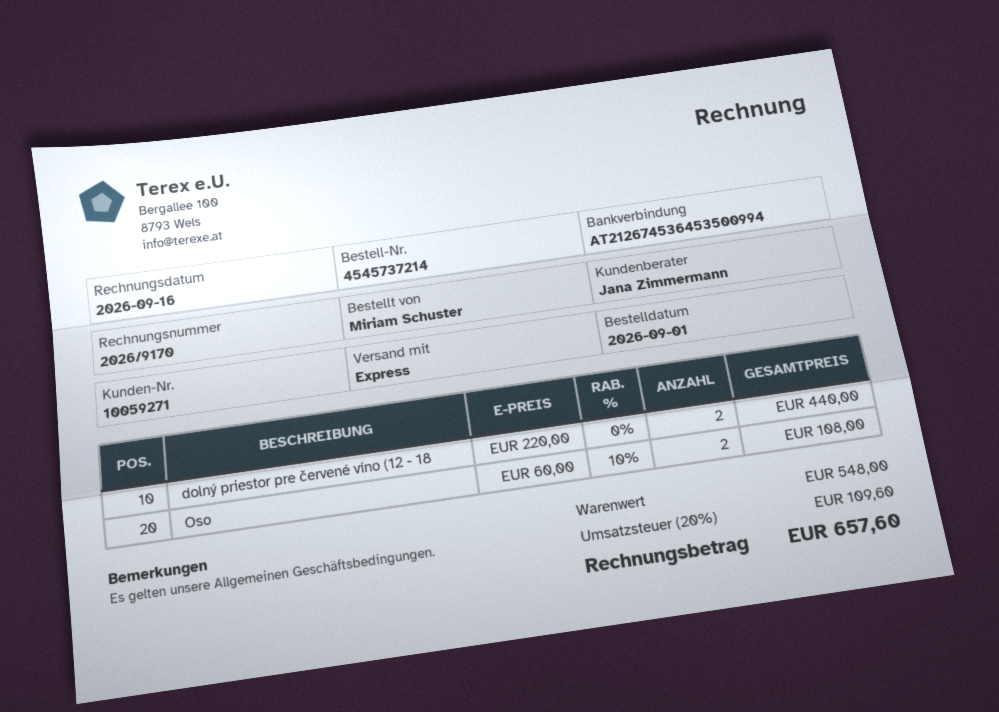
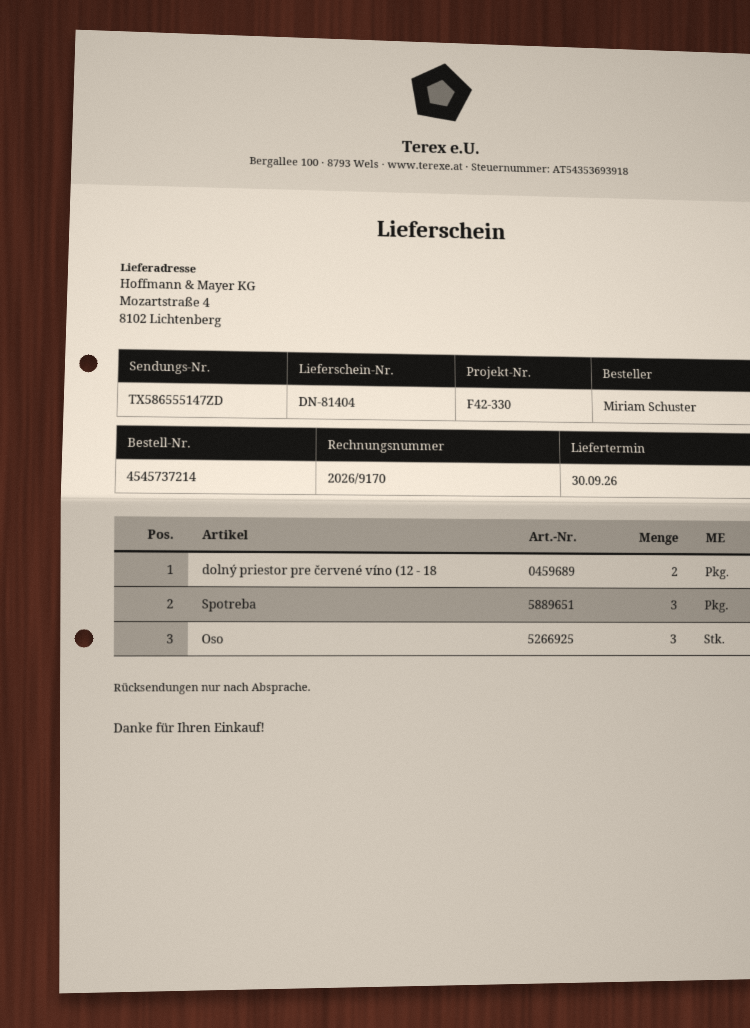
Oso: 2 -> 3
Spotreba: none -> 3

